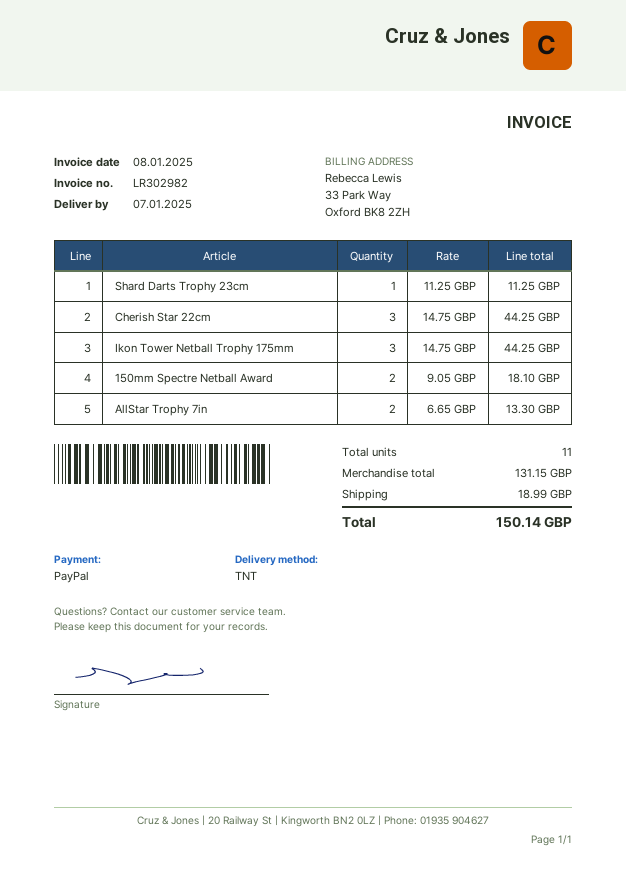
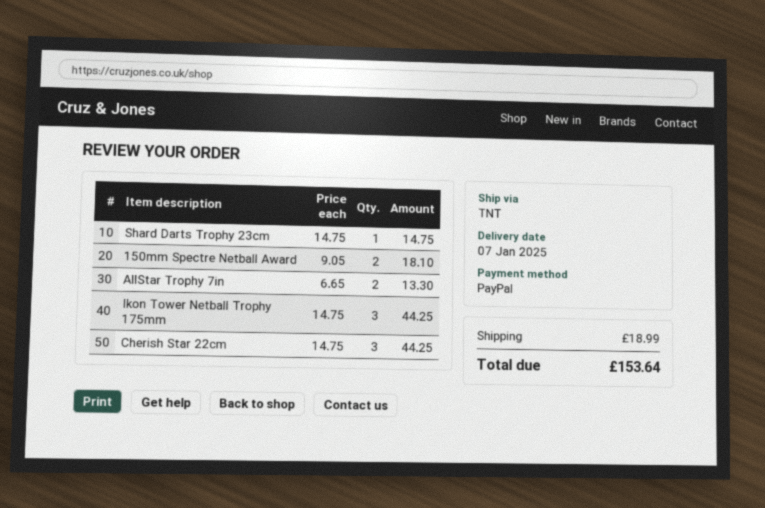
Shard Darts Trophy 23cm: 1 x 11.25 = 11.25 -> 1 x 14.75 = 14.75
total: 150.14 -> 153.64

